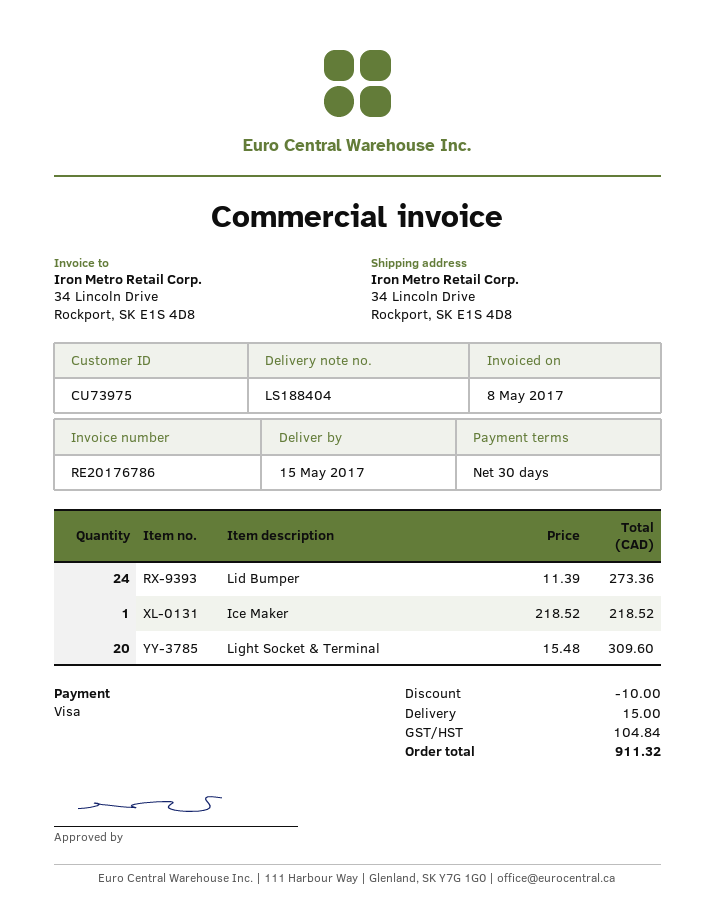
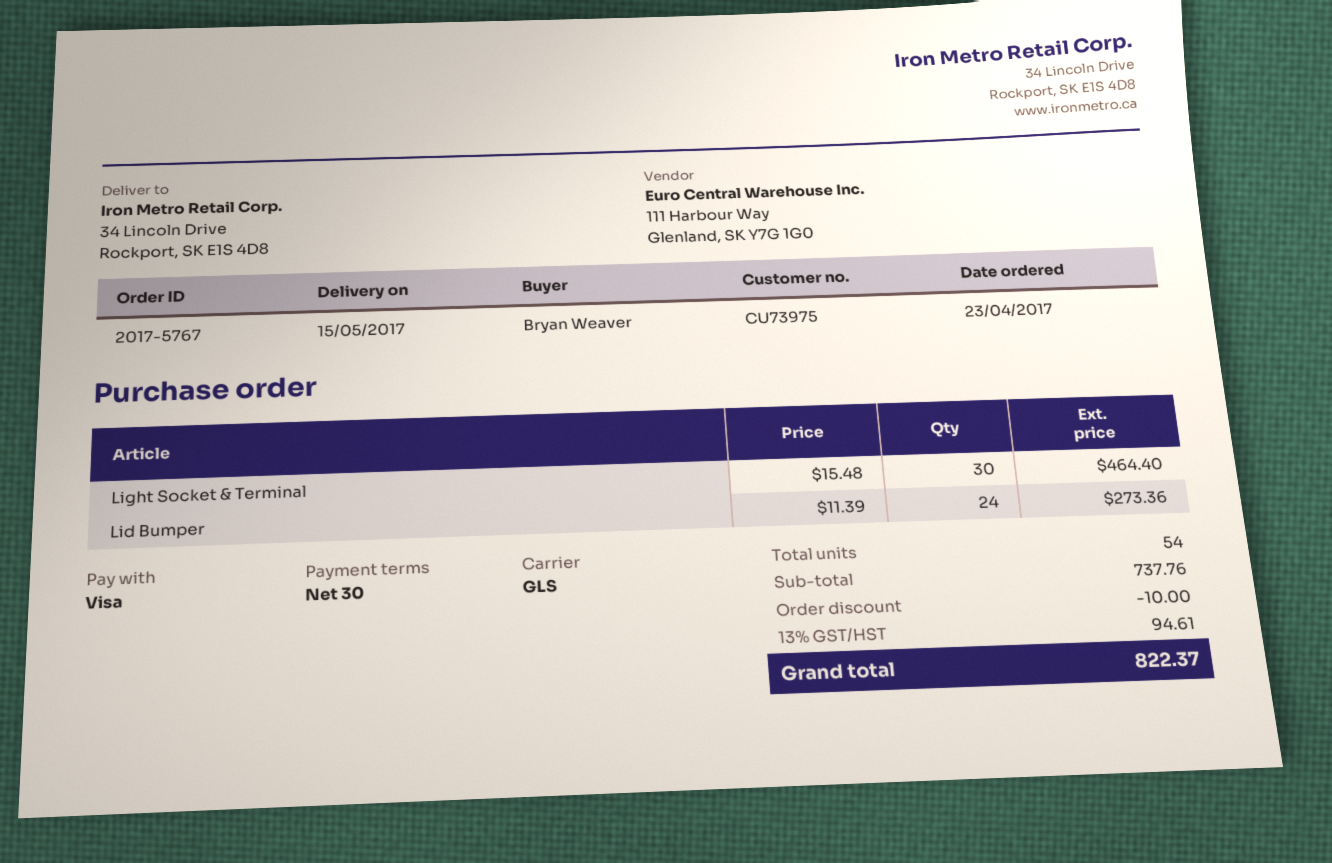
Ice Maker: 1 x 218.52 = 218.52 -> none
Light Socket & Terminal: 20 x 15.48 = 309.60 -> 30 x 15.48 = 464.40
shipping: 15.00 -> none
tax: 104.84 -> 94.61
total: 911.32 -> 822.37

